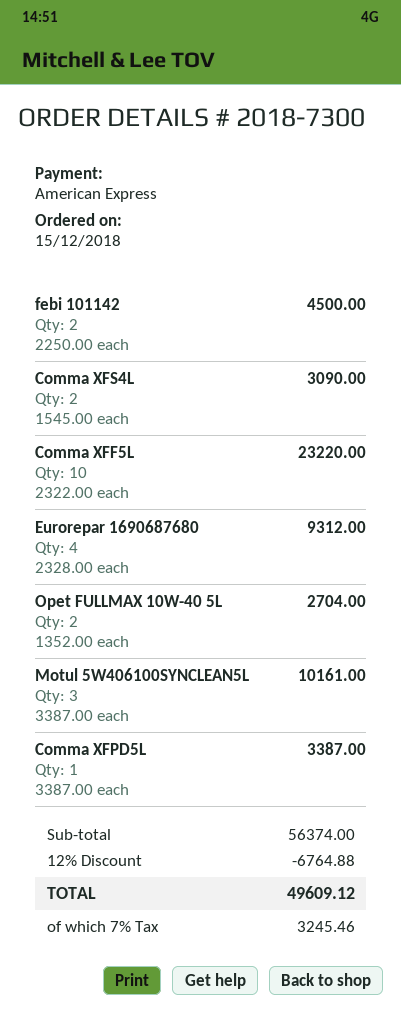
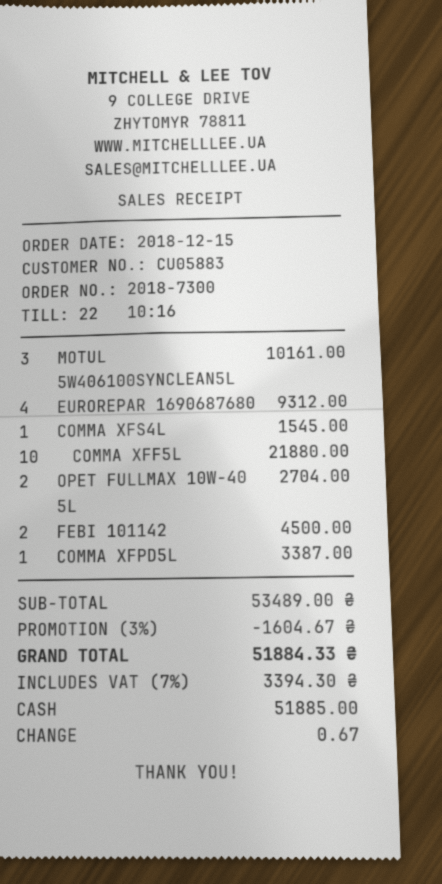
payment method: American Express -> cash
Comma XFS4L: 2 for 3090.00 -> 1 for 1545.00
Comma XFF5L: 10 for 23220.00 -> 10 for 21880.00
subtotal: 56374.00 -> 53489.00
discount: 12% = 6764.88 -> 3% = 1604.67
tax: 7% = 3245.46 -> 7% = 3394.30
total: 49609.12 -> 51884.33

